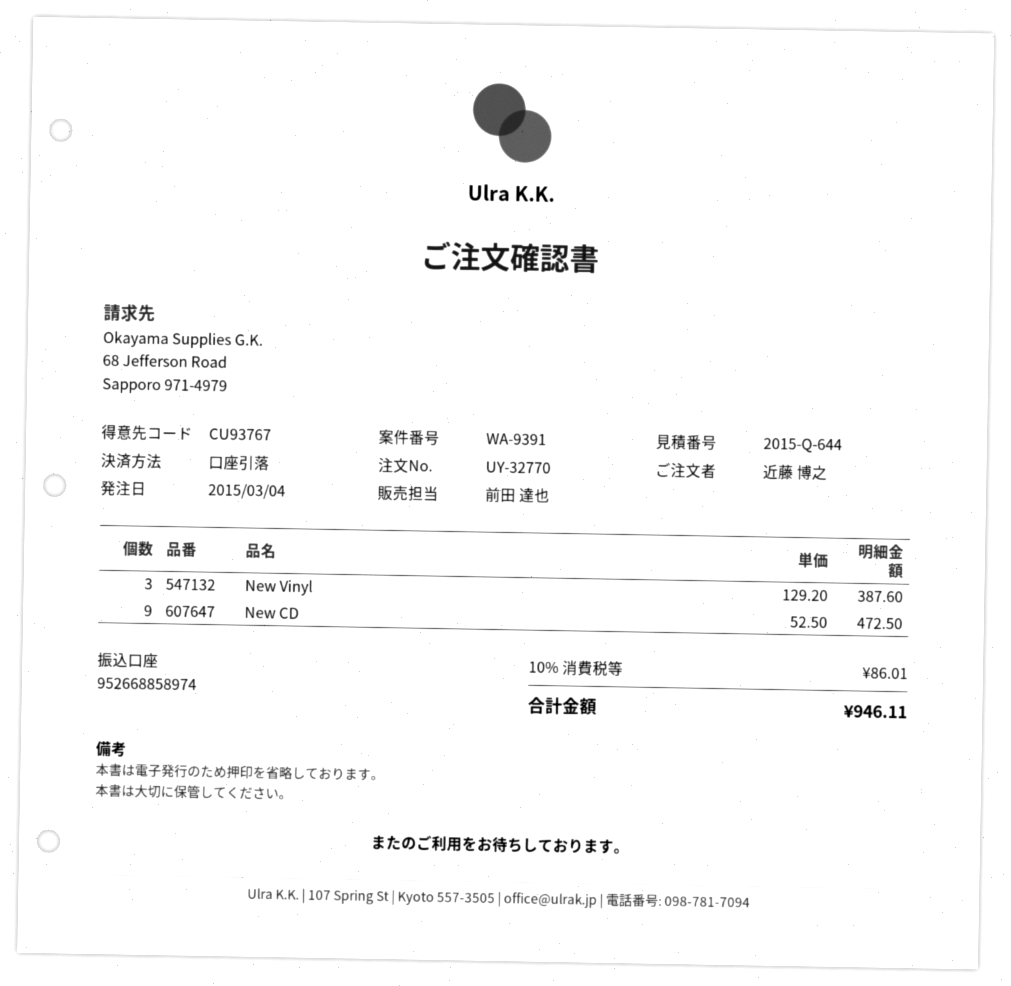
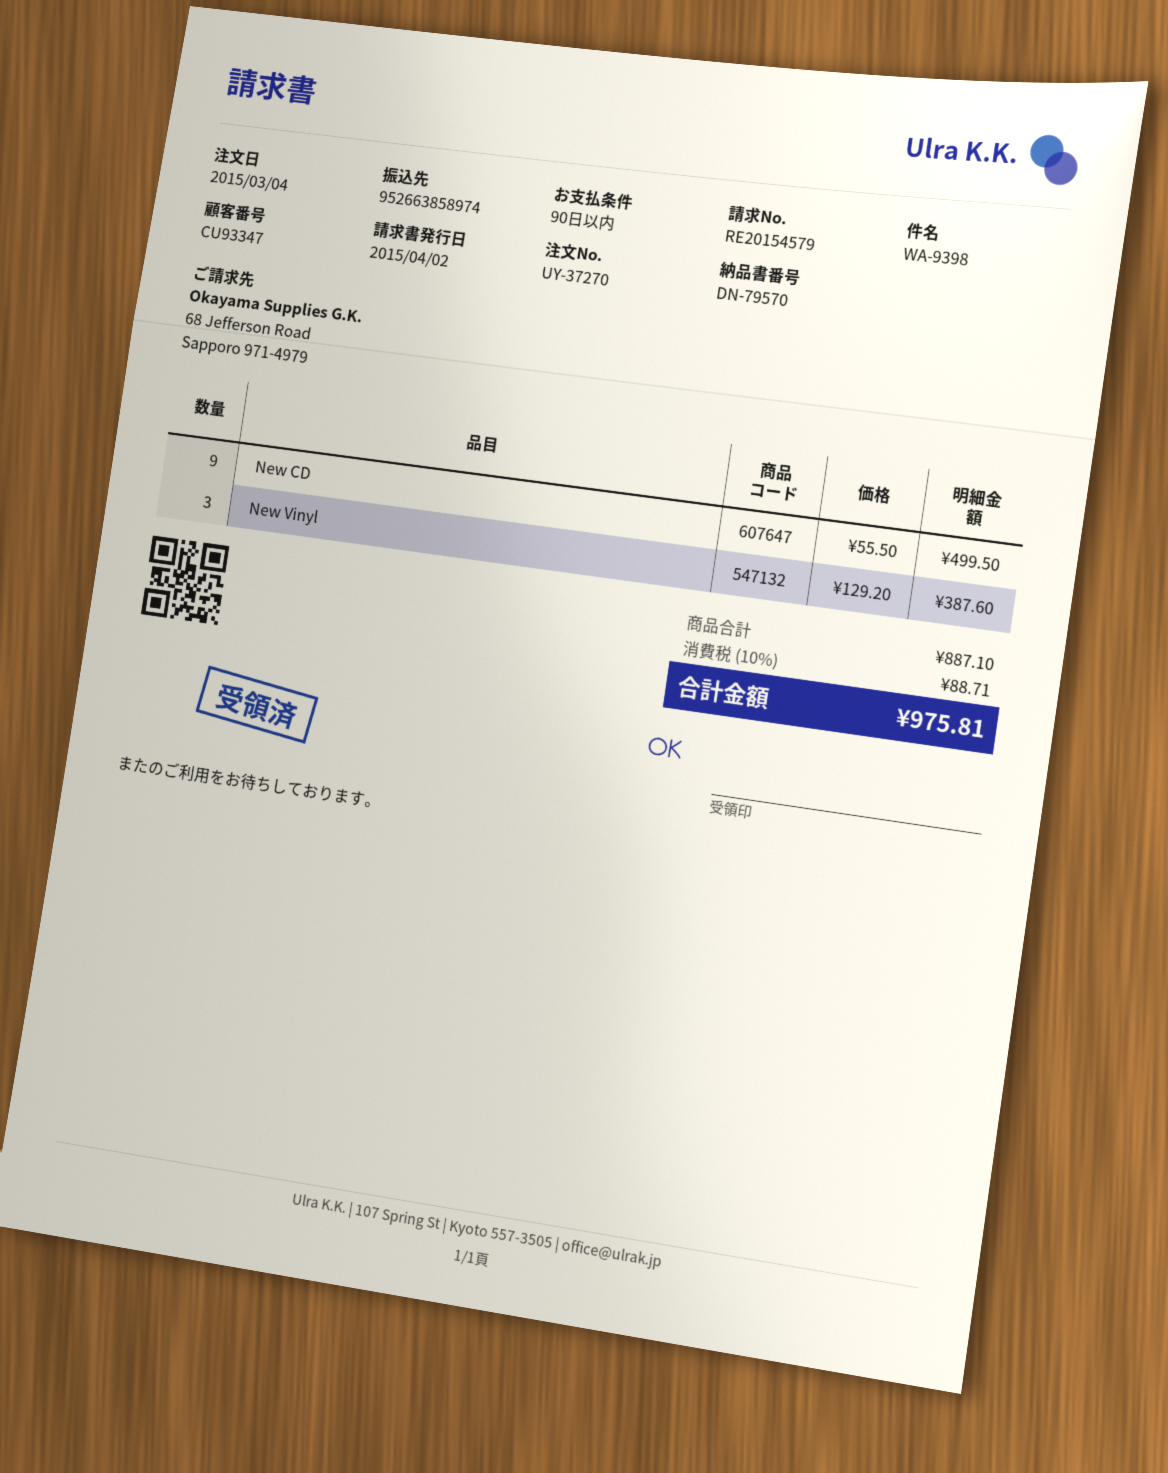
order number: UY-32770 -> UY-37270
customer number: CU93767 -> CU93347
reference: WA-9391 -> WA-9398
bank account: 952668858974 -> 952663858974
New CD: 9 x 52.50 = 472.50 -> 9 x 55.50 = 499.50
tax: 10% = 86.01 -> 10% = 88.71
total: 946.11 -> 975.81

